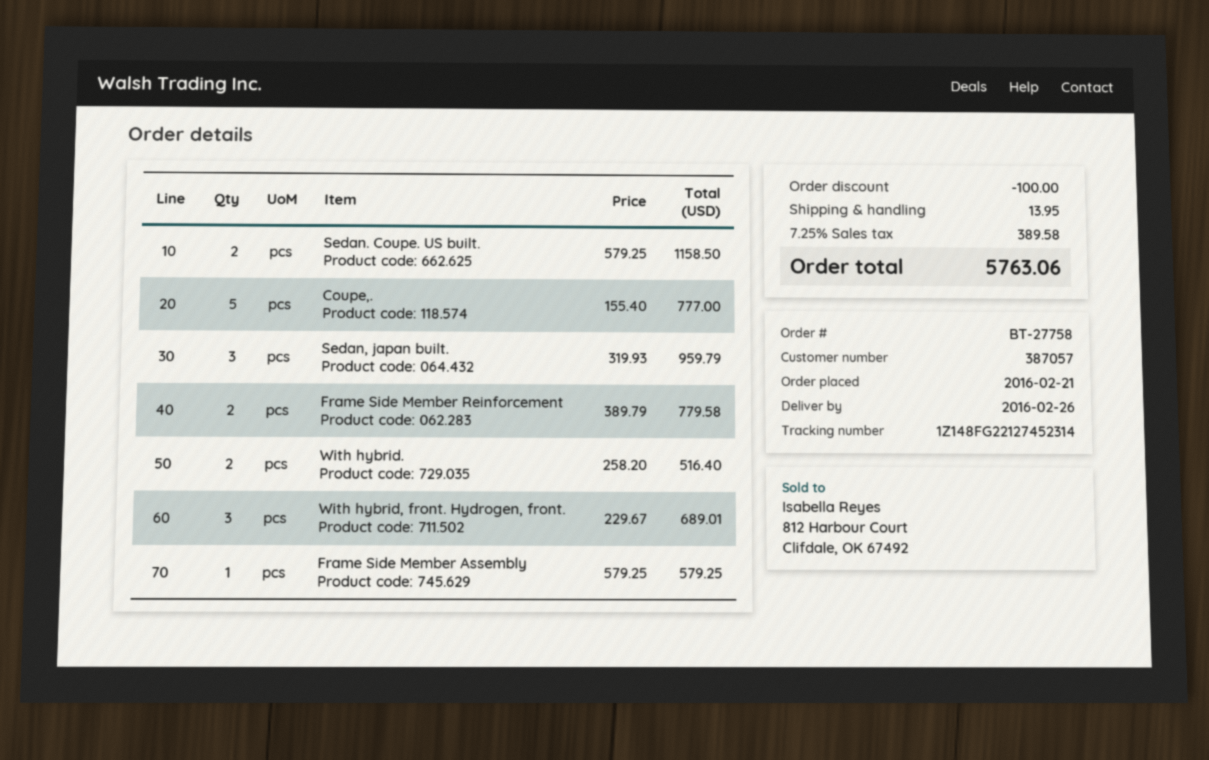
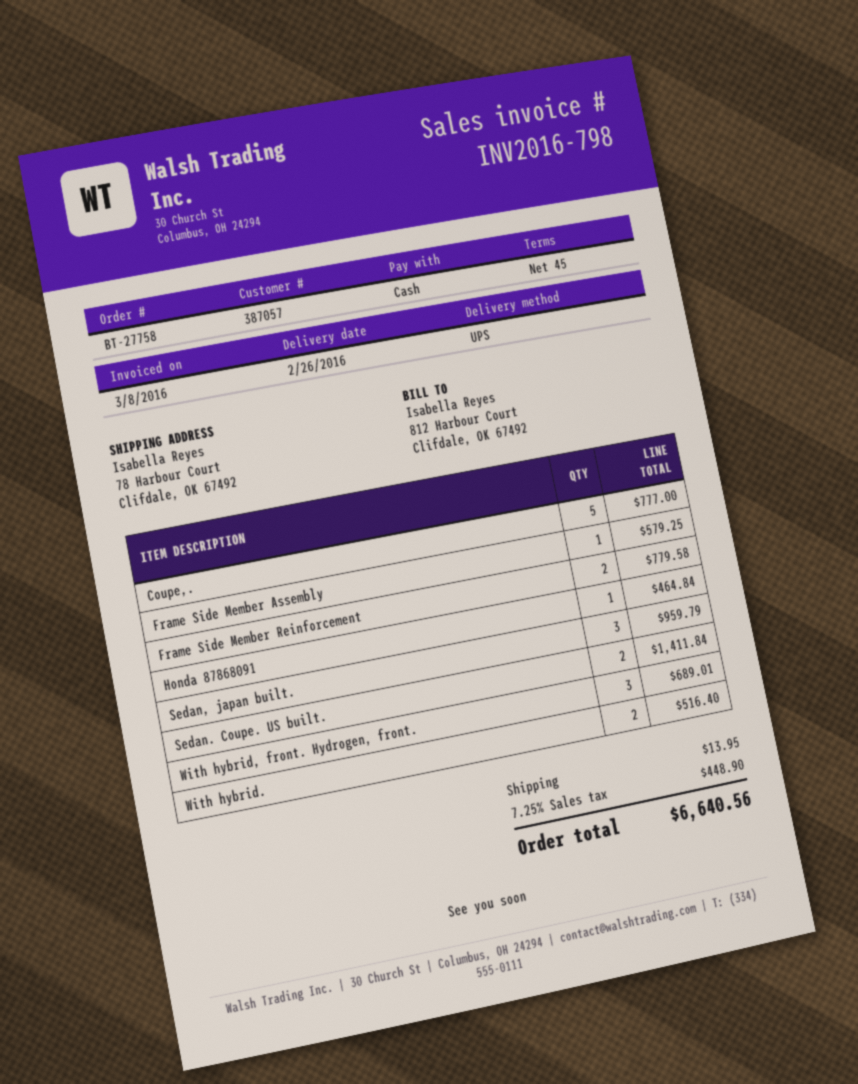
Sedan. Coupe. US built.: 2 for 1158.50 -> 2 for 1411.84
Honda 87868091: none -> 1 for 464.84
discount: 100.00 -> none
tax: 7.25% = 389.58 -> 7.25% = 448.90
total: 5763.06 -> 6640.56

